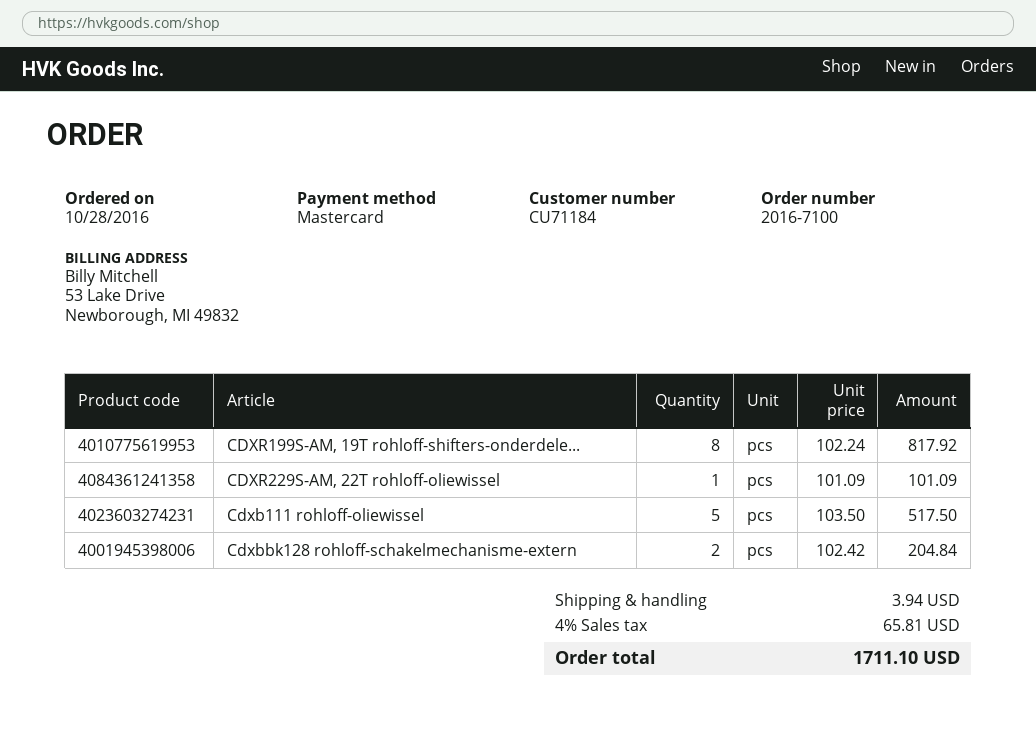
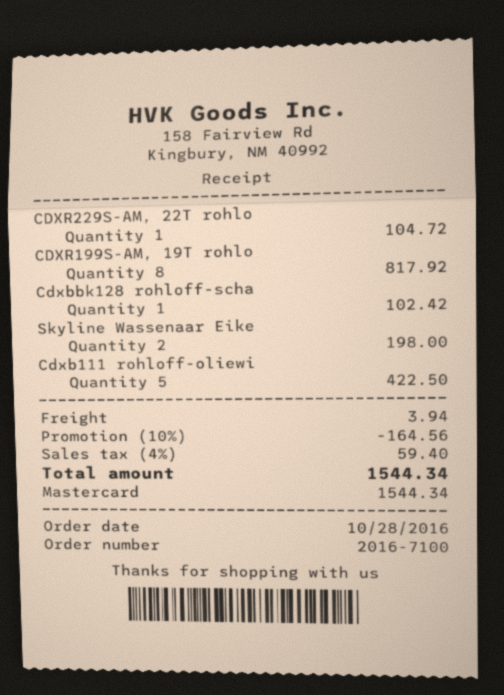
CDXR229S-AM, 22T rohloff-oliewissel: 1 for 101.09 -> 1 for 104.72
Cdxb111 rohloff-oliewissel: 5 for 517.50 -> 5 for 422.50
Cdxbbk128 rohloff-schakelmechanisme-extern: 2 for 204.84 -> 1 for 102.42
Skyline Wassenaar Eike: none -> 2 for 198.00
discount: none -> 10% = 164.56
tax: 4% = 65.81 -> 4% = 59.40
total: 1711.10 -> 1544.34

